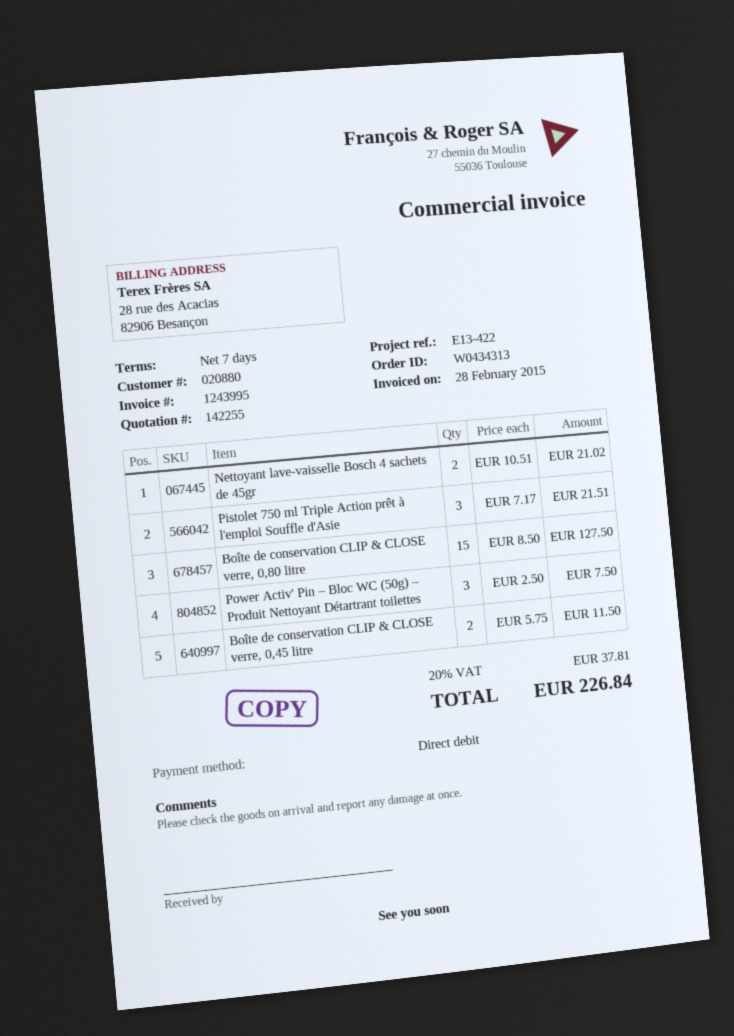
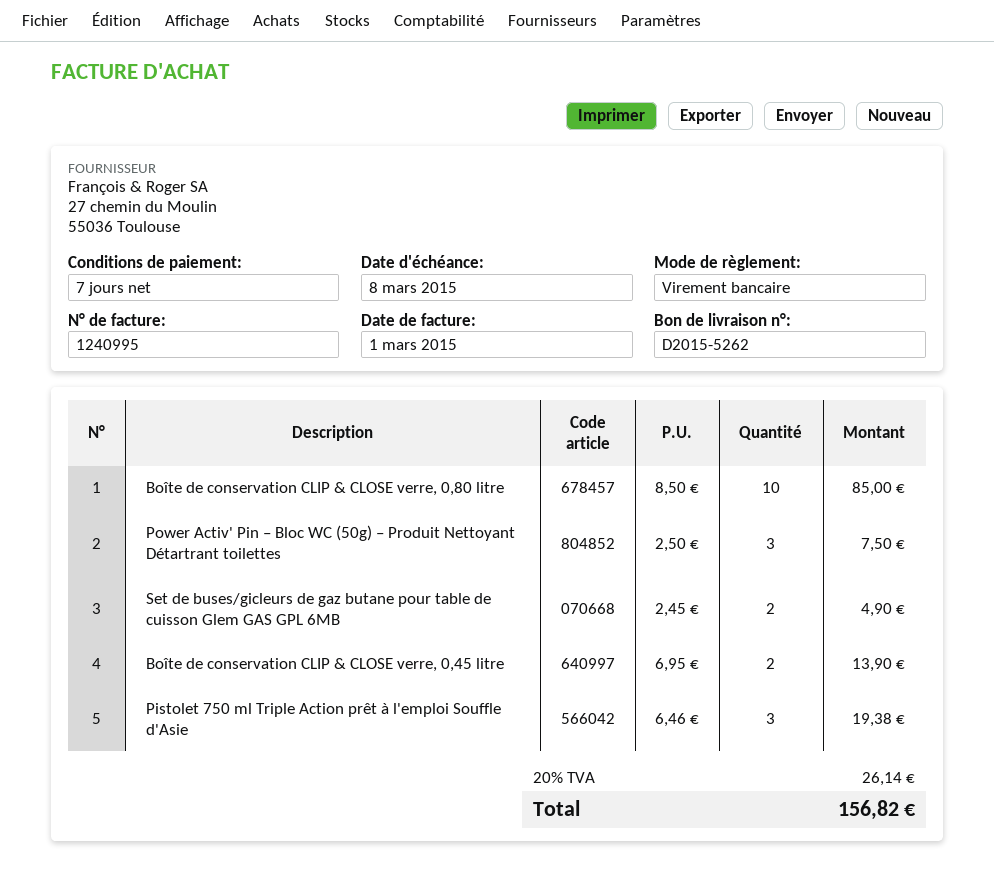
invoice number: 1243995 -> 1240995
invoice date: 2015-02-28 -> 2015-03-01
payment method: direct debit -> bank transfer
Nettoyant lave-vaisselle Bosch 4 sachets de 45gr: 2 x 10.51 = 21.02 -> none
Pistolet 750 ml Triple Action prêt à l'emploi Souffle d'Asie: 3 x 7.17 = 21.51 -> 3 x 6.46 = 19.38
Boîte de conservation CLIP & CLOSE verre, 0,80 litre: 15 x 8.50 = 127.50 -> 10 x 8.50 = 85.00
Boîte de conservation CLIP & CLOSE verre, 0,45 litre: 2 x 5.75 = 11.50 -> 2 x 6.95 = 13.90
Set de buses/gicleurs de gaz butane pour table de cuisson Glem GAS GPL 6MB: none -> 2 x 2.45 = 4.90
tax: 20% = 37.81 -> 20% = 26.14
total: 226.84 -> 156.82

